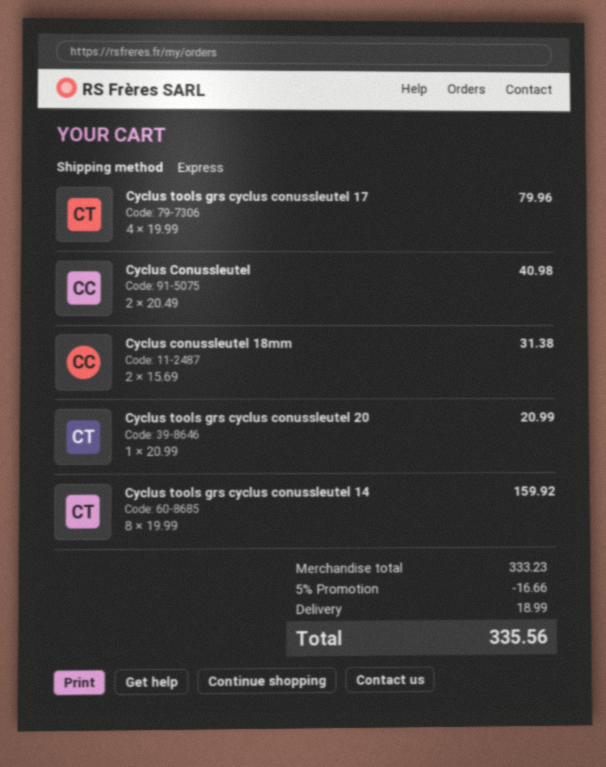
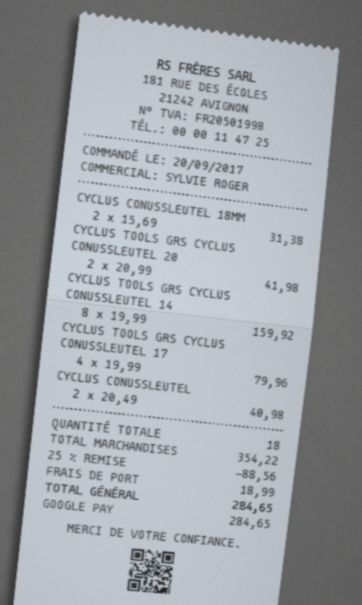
Cyclus tools grs cyclus conussleutel 20: 1 x 20.99 = 20.99 -> 2 x 20.99 = 41.98
subtotal: 333.23 -> 354.22
discount: 5% = 16.66 -> 25% = 88.56
total: 335.56 -> 284.65

